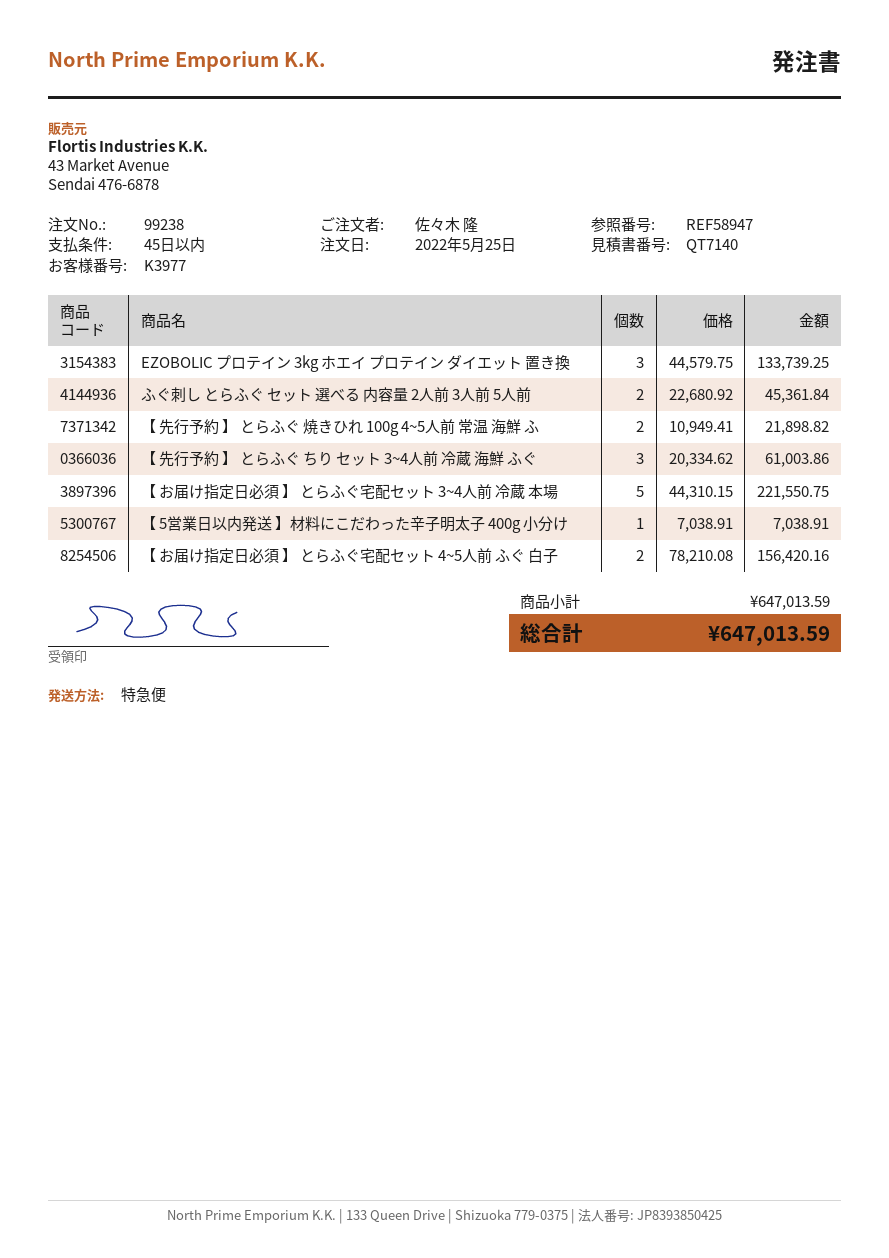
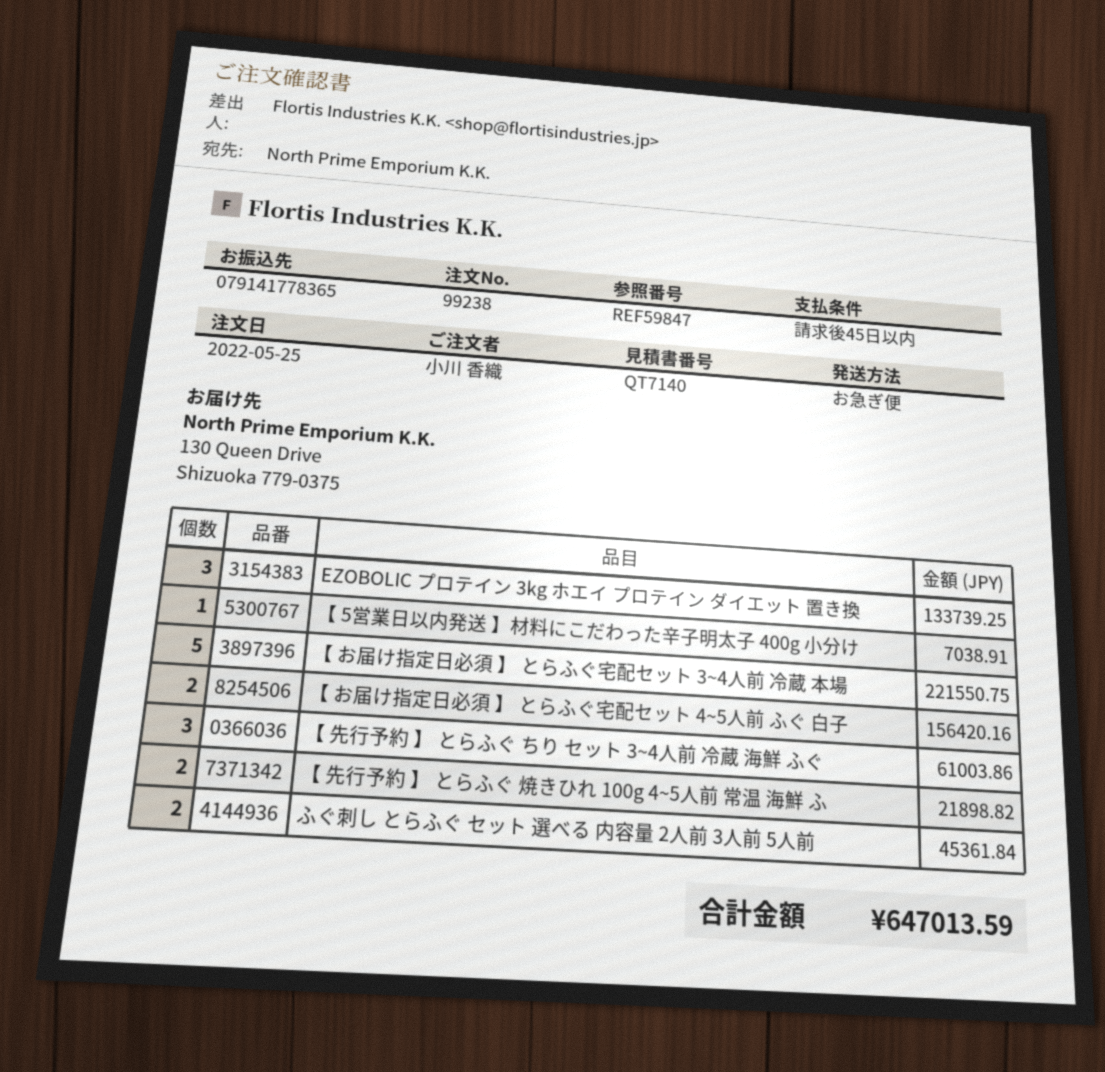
reference: REF58947 -> REF59847
ordered by: 佐々木 隆 -> 小川 香織

